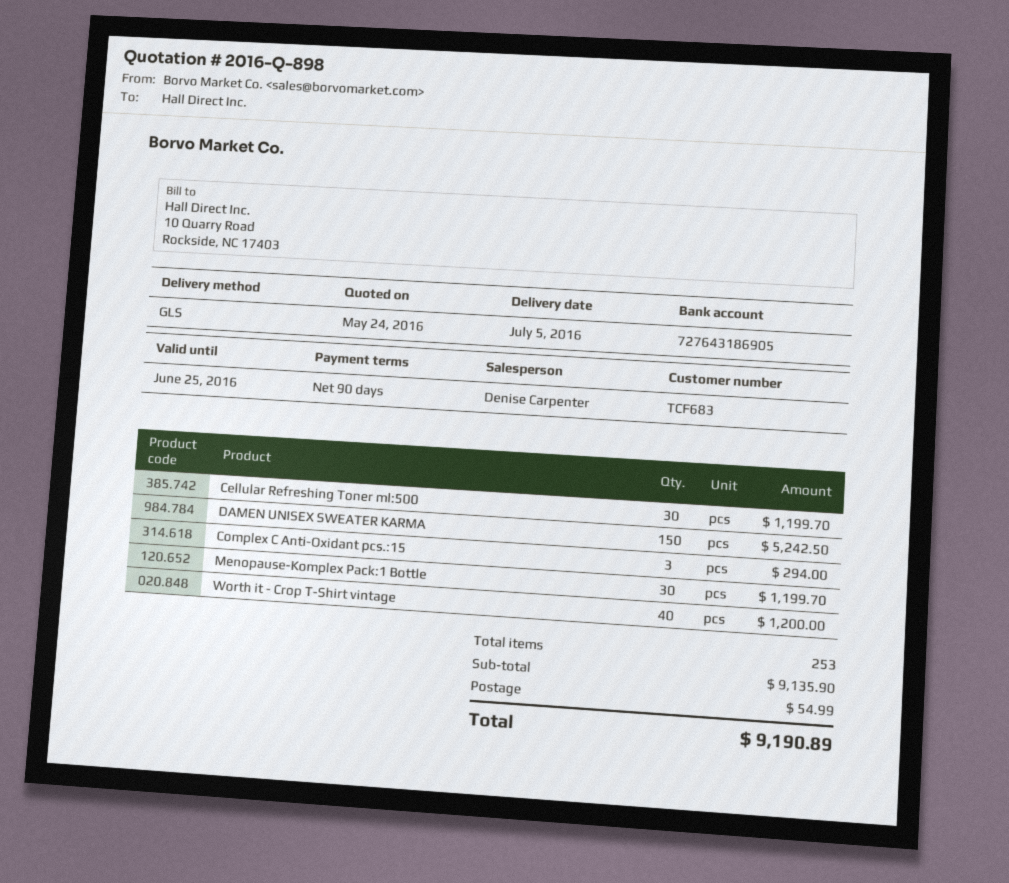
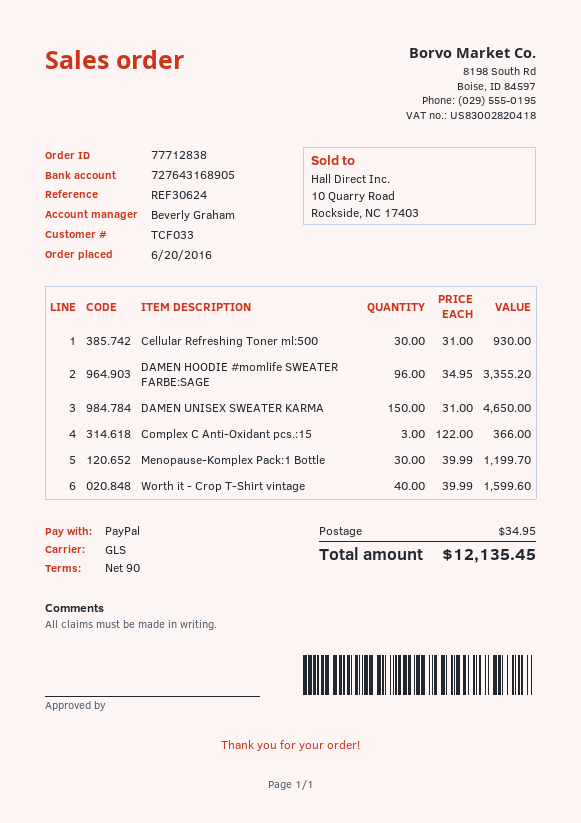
customer number: TCF683 -> TCF033
sales rep: Denise Carpenter -> Beverly Graham
bank account: 727643186905 -> 727643168905
Cellular Refreshing Toner ml:500: 30 for 1199.70 -> 30 for 930.00
DAMEN UNISEX SWEATER KARMA: 150 for 5242.50 -> 150 for 4650.00
Complex C Anti-Oxidant pcs.:15: 3 for 294.00 -> 3 for 366.00
Worth it - Crop T-Shirt vintage: 40 for 1200.00 -> 40 for 1599.60
DAMEN HOODIE #momlife SWEATER FARBE:SAGE: none -> 96 for 3355.20
shipping: 54.99 -> 34.95
total: 9190.89 -> 12135.45

